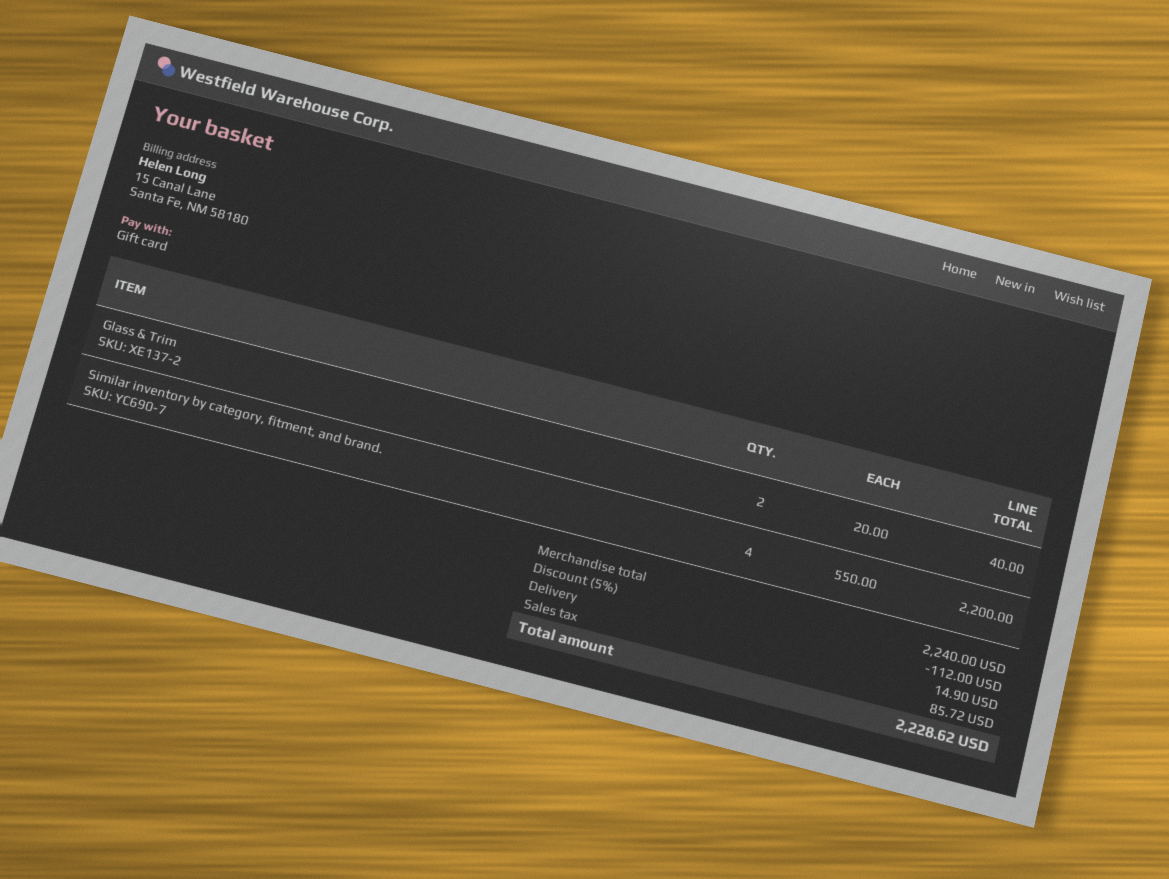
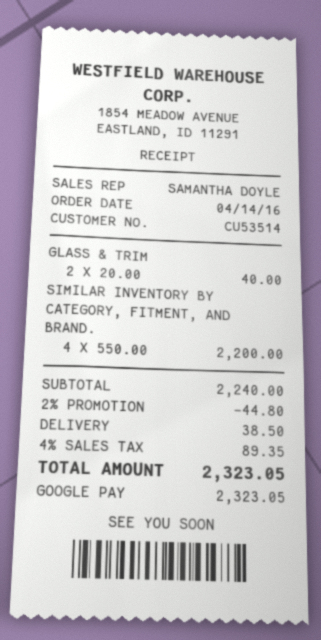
payment method: gift card -> Google Pay
discount: 5% = 112.00 -> 2% = 44.80
shipping: 14.90 -> 38.50
tax: 85.72 -> 89.35
total: 2228.62 -> 2323.05

